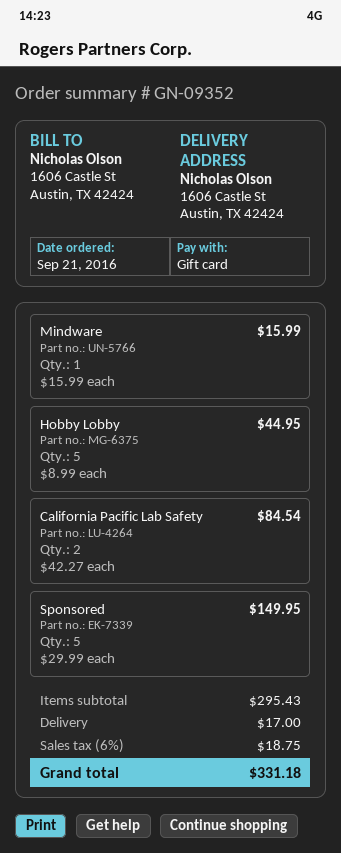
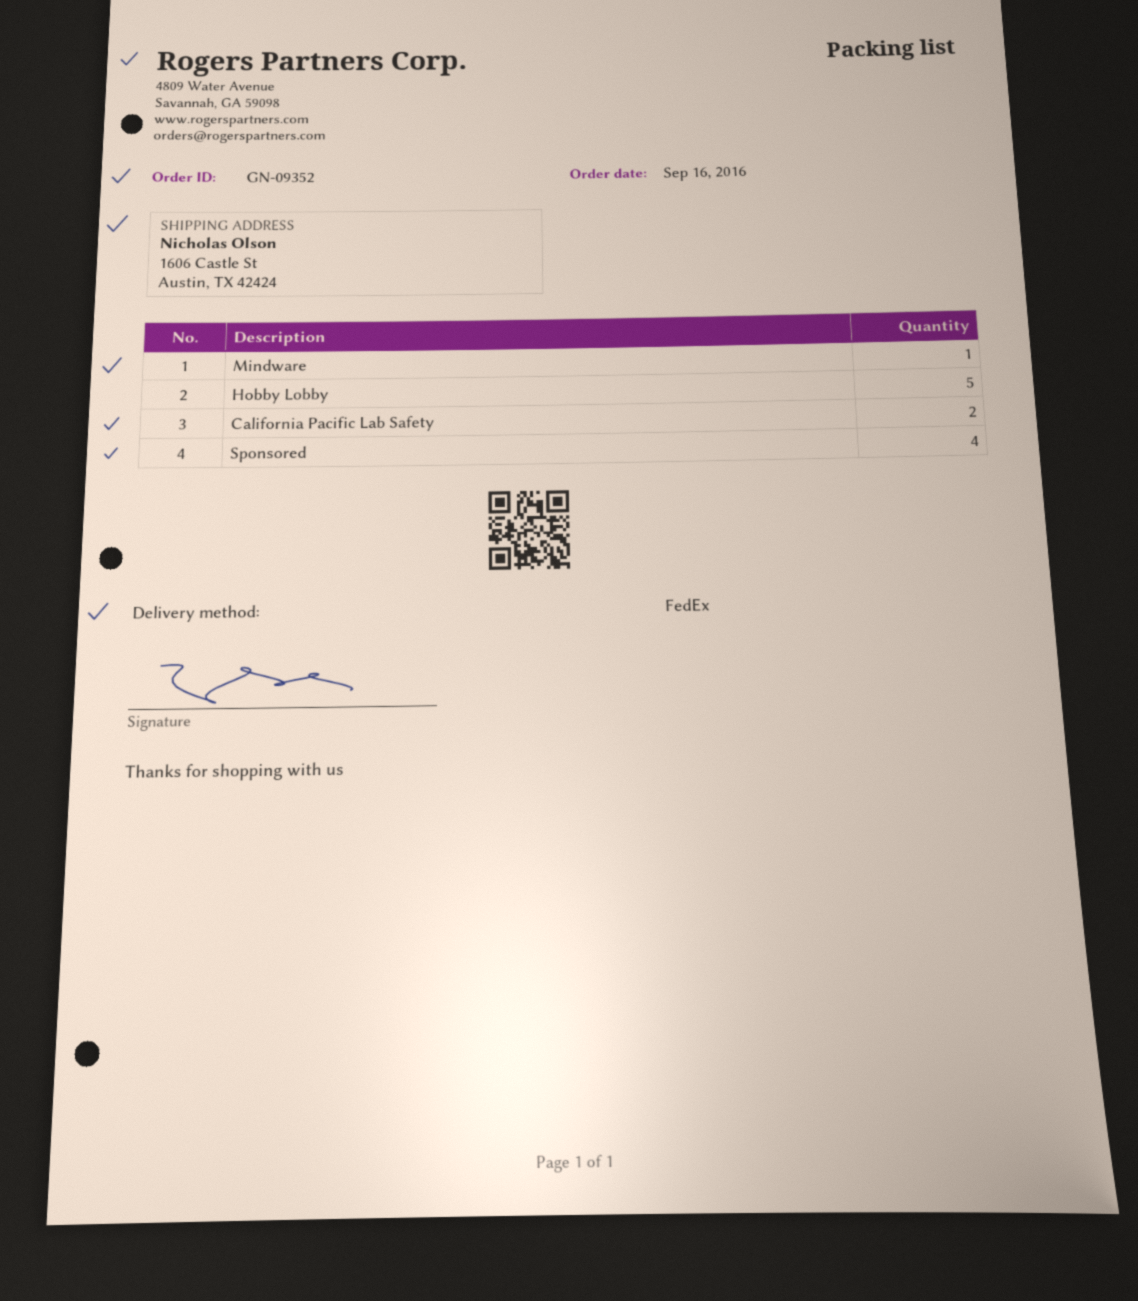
order date: 2016-09-21 -> 2016-09-16
Sponsored: 5 -> 4

